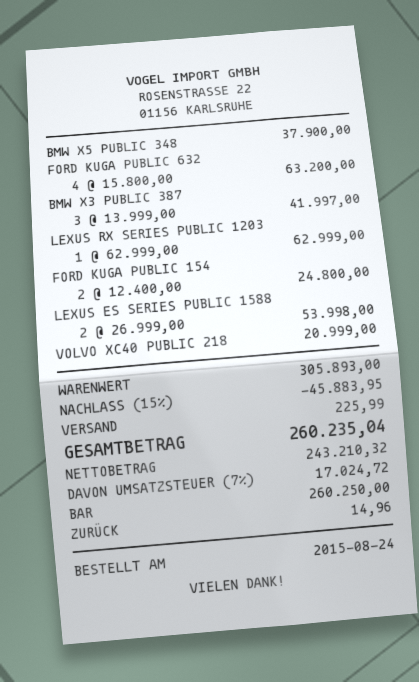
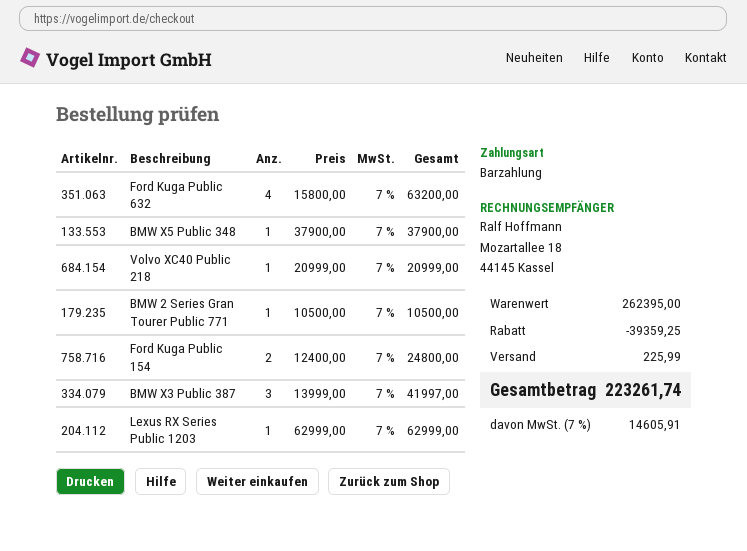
LEXUS ES SERIES PUBLIC 1588: 2 x 26999.00 = 53998.00 -> none
BMW 2 Series Gran Tourer Public 771: none -> 1 x 10500.00 = 10500.00
subtotal: 305893.00 -> 262395.00
discount: 45883.95 -> 39359.25
tax: 7% = 17024.72 -> 7% = 14605.91
total: 260235.04 -> 223261.74

